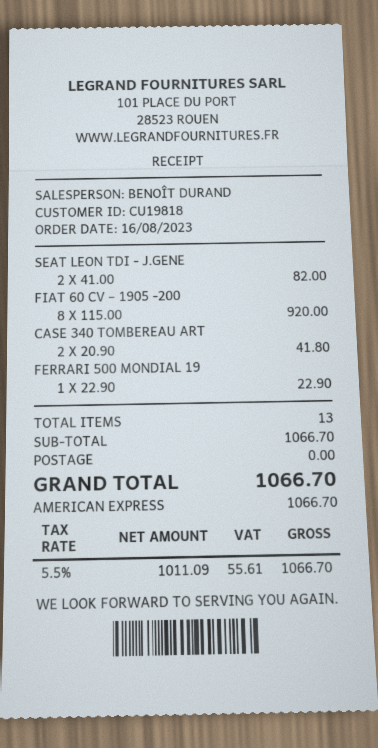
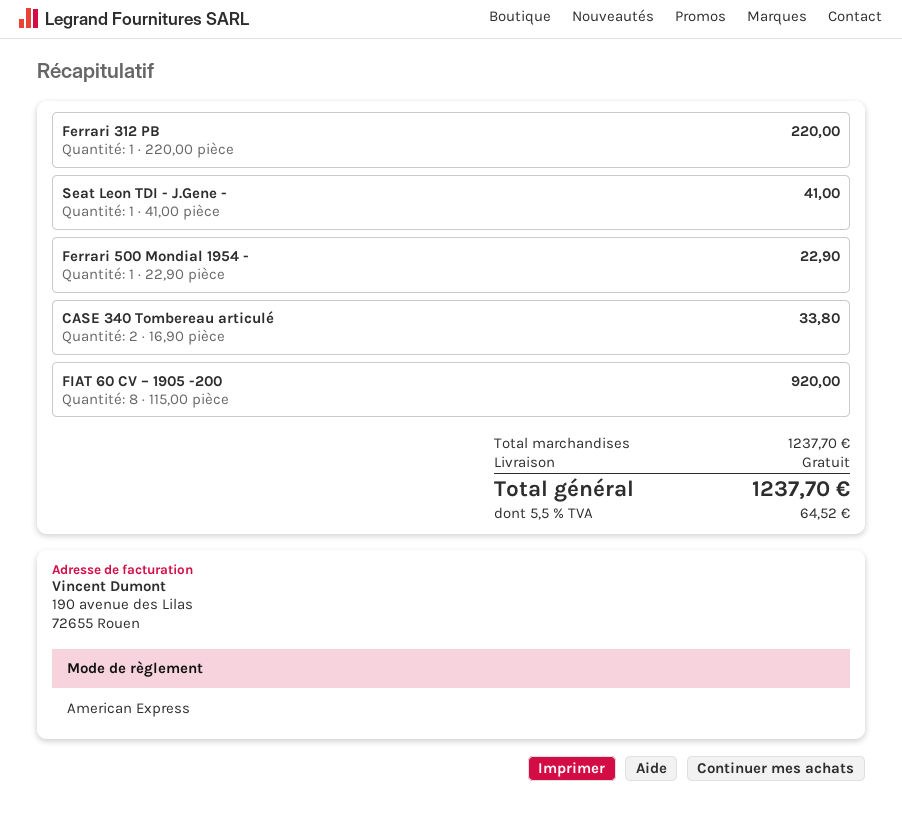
SEAT LEON TDI - J.GENE: 2 x 41.00 = 82.00 -> 1 x 41.00 = 41.00
CASE 340 TOMBEREAU ART: 2 x 20.90 = 41.80 -> 2 x 16.90 = 33.80
Ferrari 312 PB: none -> 1 x 220.00 = 220.00
subtotal: 1066.70 -> 1237.70
tax: 5.5% = 55.61 -> 5.5% = 64.52
total: 1066.70 -> 1237.70

